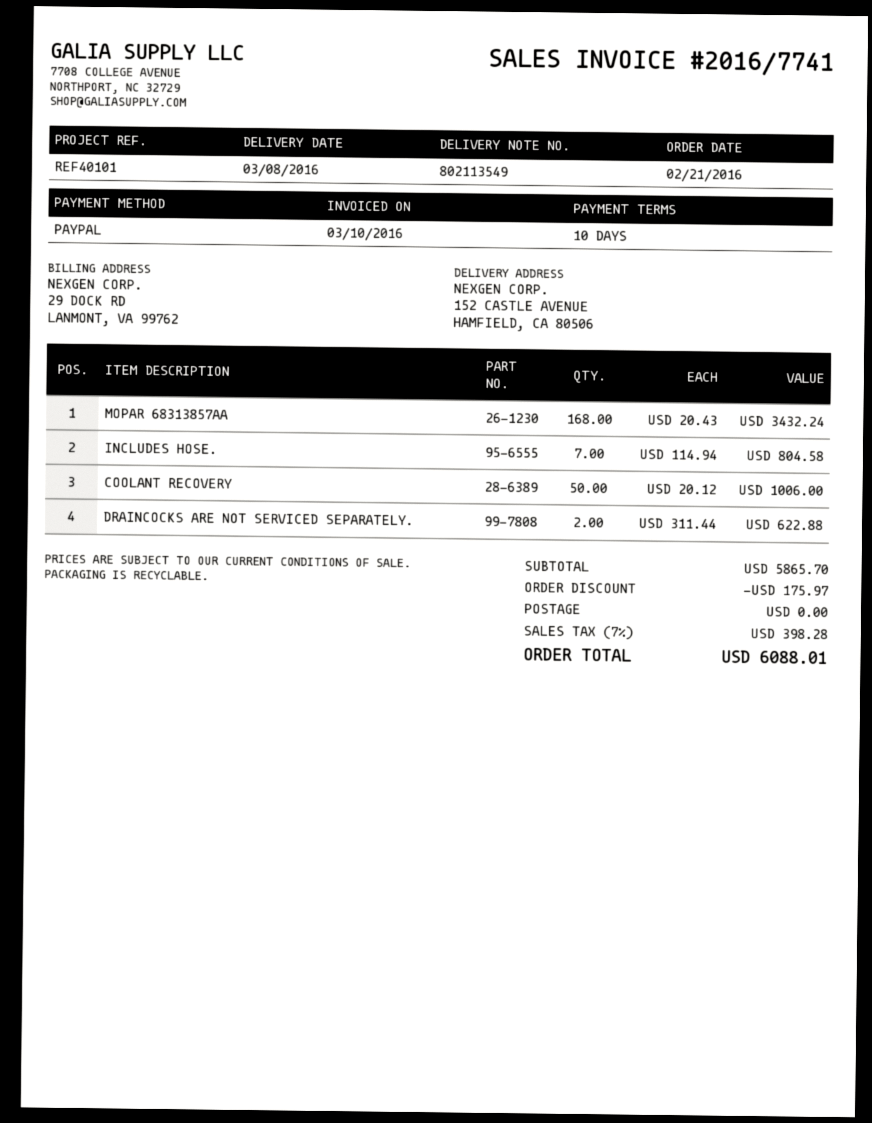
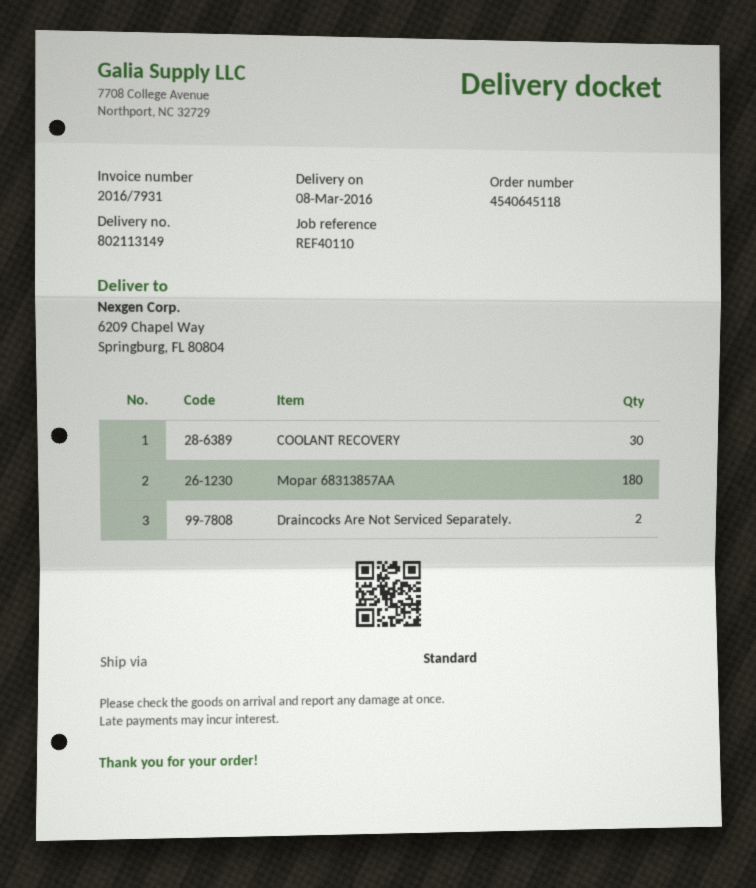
delivery note number: 802113549 -> 802113149
invoice number: 2016/7741 -> 2016/7931
reference: REF40101 -> REF40110
ship to: 152 CASTLE AVENUE, HAMFIELD, CA 80506 -> 6209 Chapel Way, Springburg, FL 80804
MOPAR 68313857AA: 168 -> 180
INCLUDES HOSE.: 7 -> none
COOLANT RECOVERY: 50 -> 30

